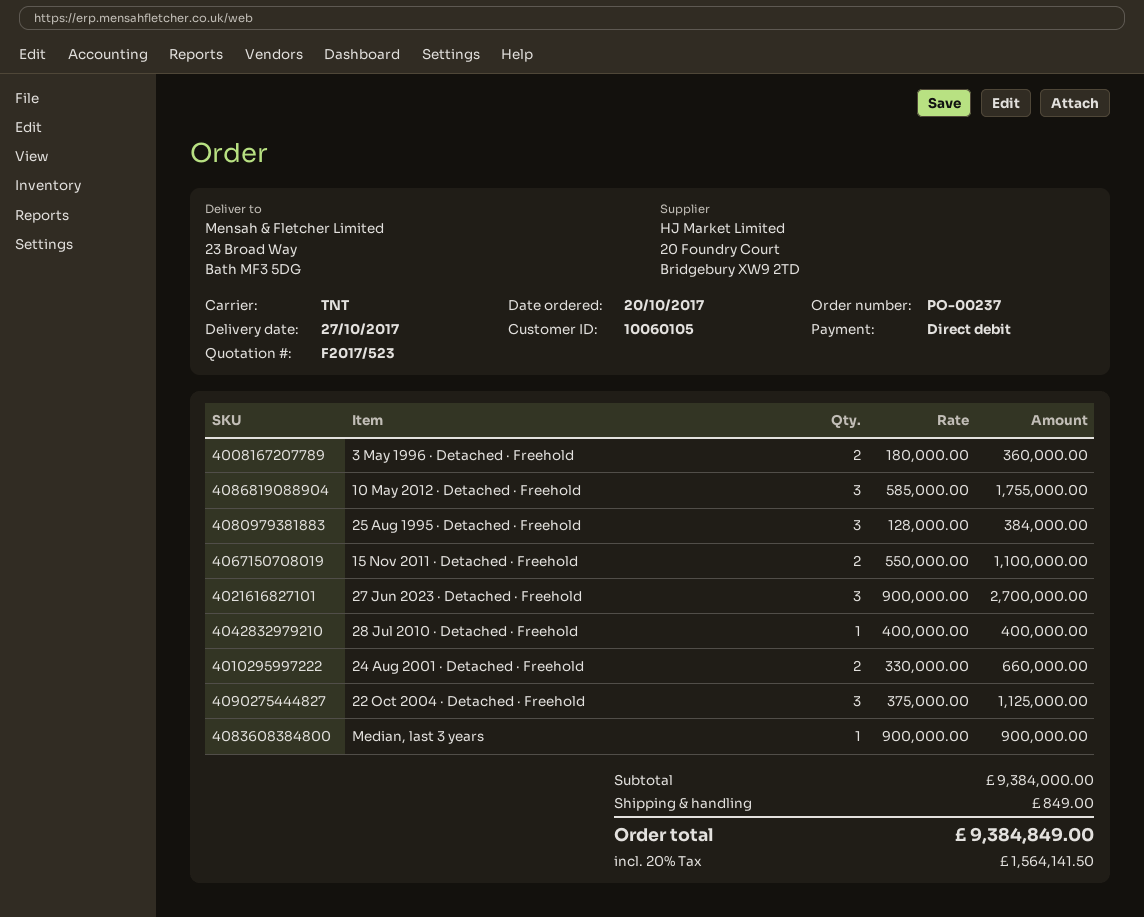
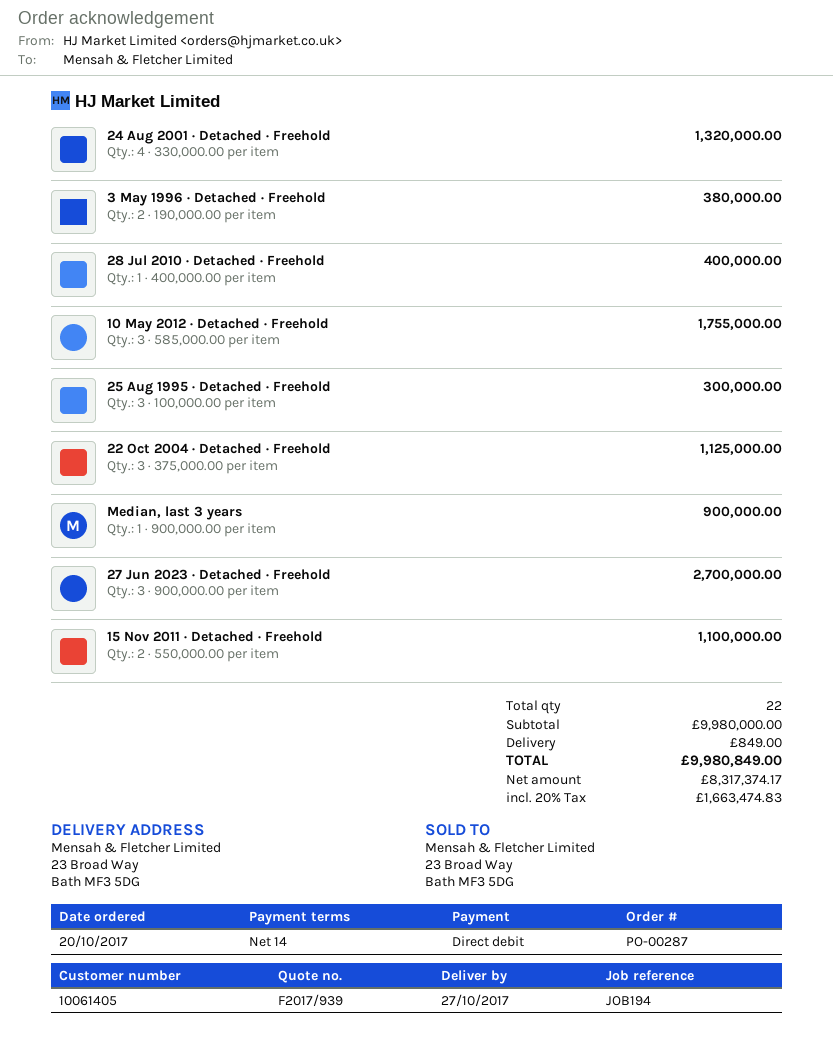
quote number: F2017/523 -> F2017/939
order number: PO-00237 -> PO-00287
customer number: 10060105 -> 10061405
3 May 1996 · Detached · Freehold: 2 x 180000.00 = 360000.00 -> 2 x 190000.00 = 380000.00
25 Aug 1995 · Detached · Freehold: 3 x 128000.00 = 384000.00 -> 3 x 100000.00 = 300000.00
24 Aug 2001 · Detached · Freehold: 2 x 330000.00 = 660000.00 -> 4 x 330000.00 = 1320000.00
subtotal: 9384000.00 -> 9980000.00
tax: 20% = 1564141.50 -> 20% = 1663474.83
total: 9384849.00 -> 9980849.00

